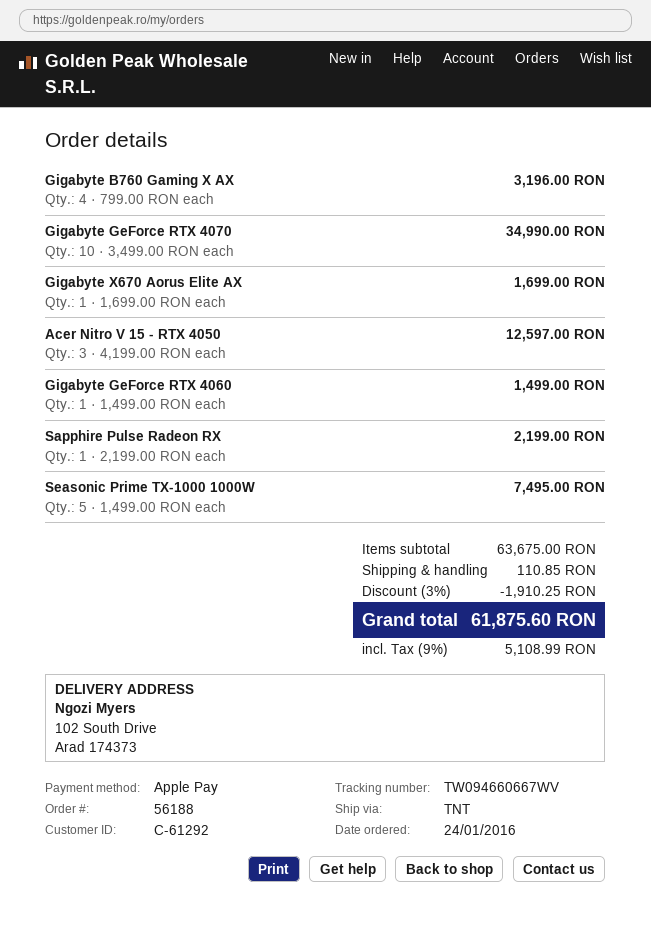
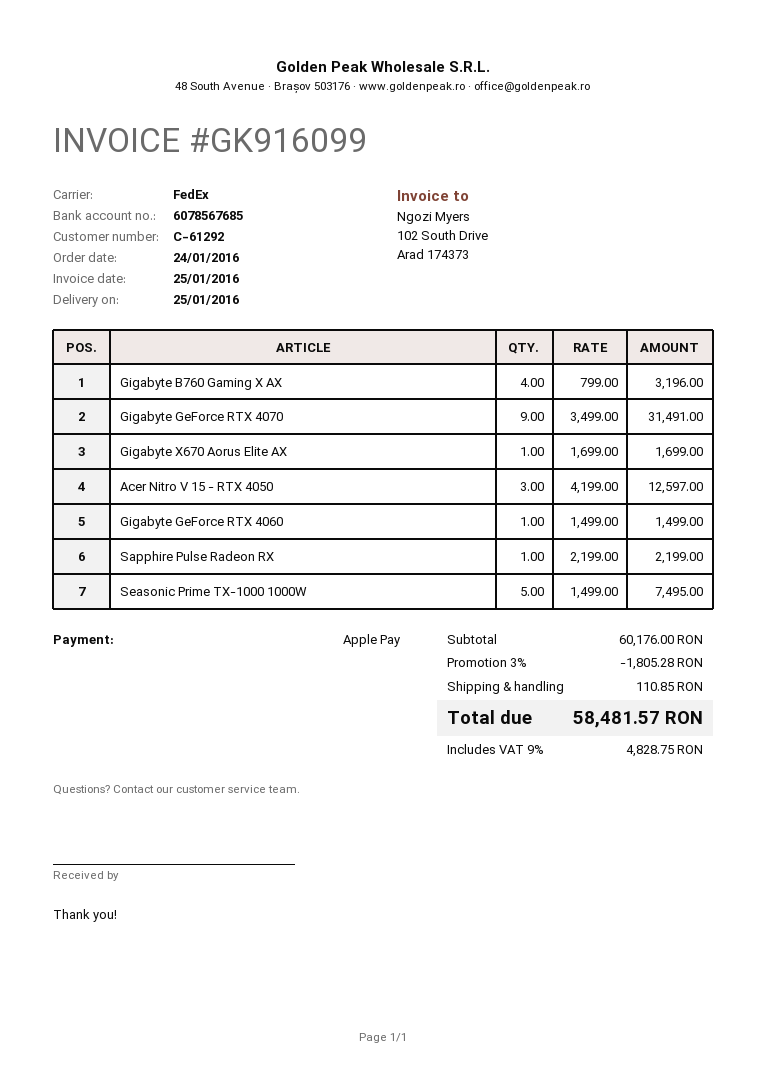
shipping method: TNT -> FedEx
Gigabyte GeForce RTX 4070: 10 x 3499.00 = 34990.00 -> 9 x 3499.00 = 31491.00
subtotal: 63675.00 -> 60176.00
discount: 3% = 1910.25 -> 3% = 1805.28
tax: 9% = 5108.99 -> 9% = 4828.75
total: 61875.60 -> 58481.57

